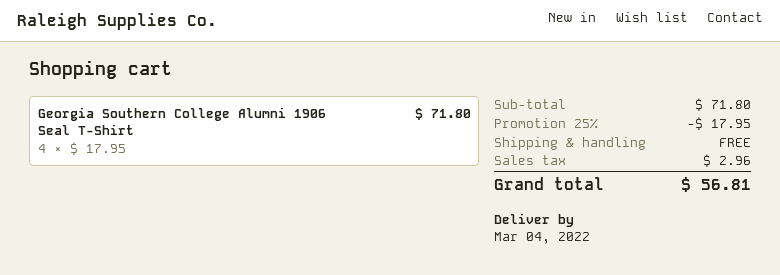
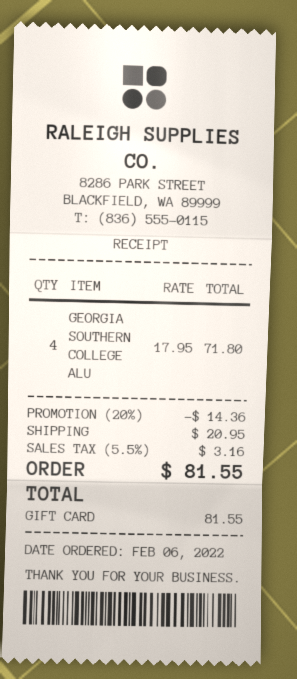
discount: 25% = 17.95 -> 20% = 14.36
shipping: 0.00 -> 20.95
tax: 2.96 -> 3.16
total: 56.81 -> 81.55

